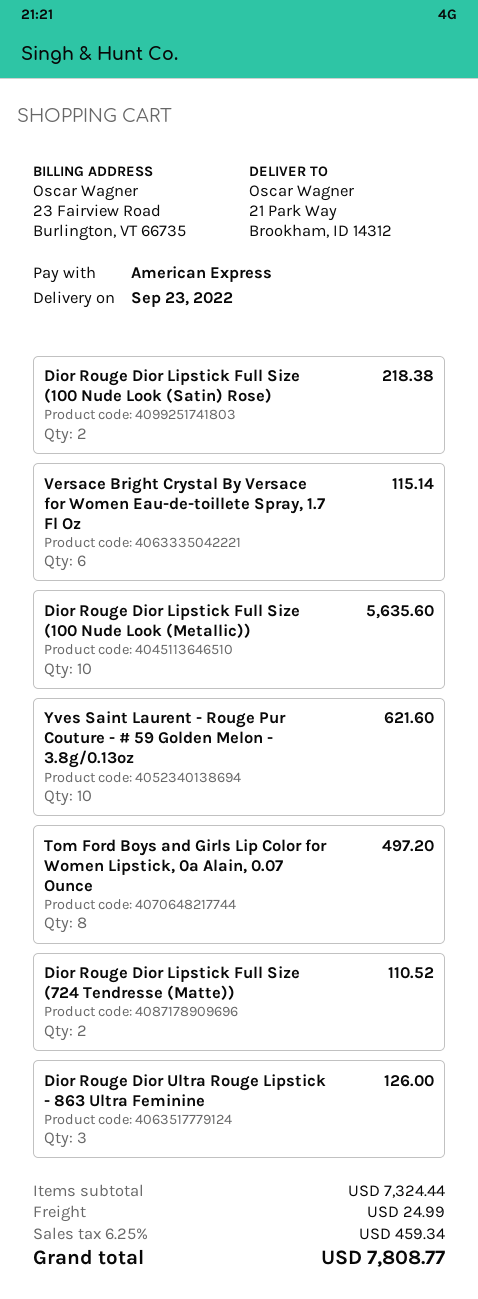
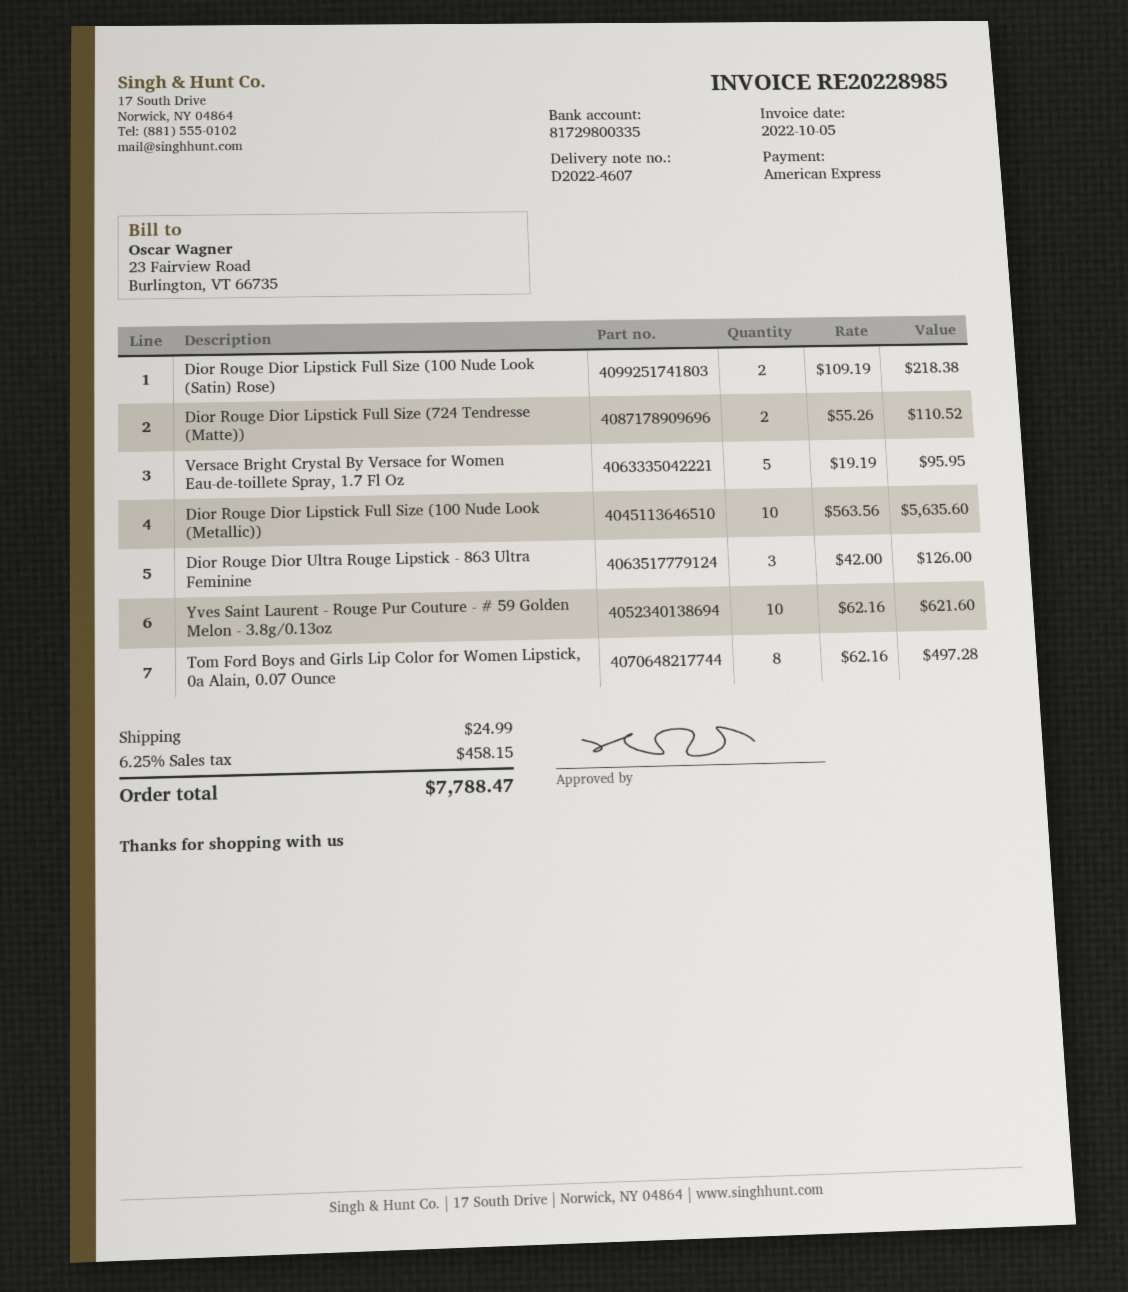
Versace Bright Crystal By Versace for Women Eau-de-toillete Spray, 1.7 Fl Oz: 6 for 115.14 -> 5 for 95.95
Tom Ford Boys and Girls Lip Color for Women Lipstick, 0a Alain, 0.07 Ounce: 8 for 497.20 -> 8 for 497.28
tax: 6.25% = 459.34 -> 6.25% = 458.15
total: 7808.77 -> 7788.47

